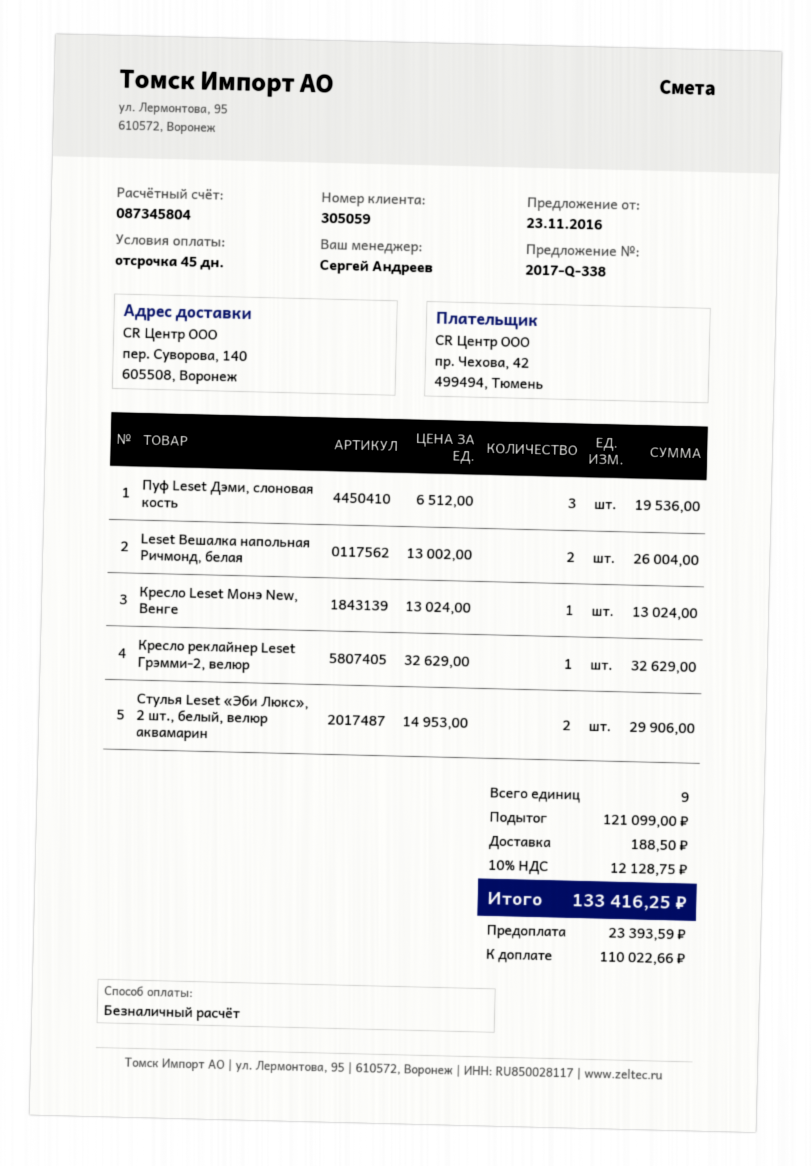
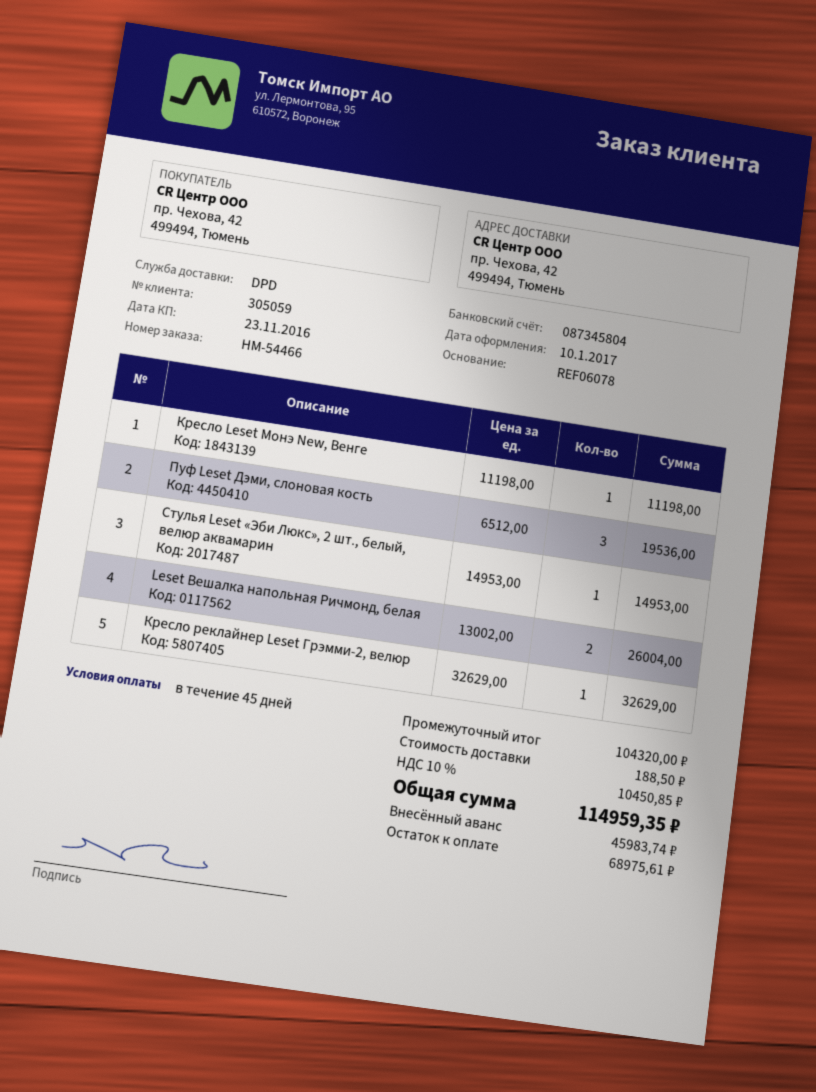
ship to: пер. Суворова, 140, 605508, Воронеж -> пр. Чехова, 42, 499494, Тюмень
Кресло Leset Монэ New, Венге: 1 x 13024.00 = 13024.00 -> 1 x 11198.00 = 11198.00
Стулья Leset «Эби Люкс», 2 шт., белый, велюр аквамарин: 2 x 14953.00 = 29906.00 -> 1 x 14953.00 = 14953.00
subtotal: 121099.00 -> 104320.00
tax: 10% = 12128.75 -> 10% = 10450.85
total: 133416.25 -> 114959.35
deposit: 23393.59 -> 45983.74
balance: 110022.66 -> 68975.61

